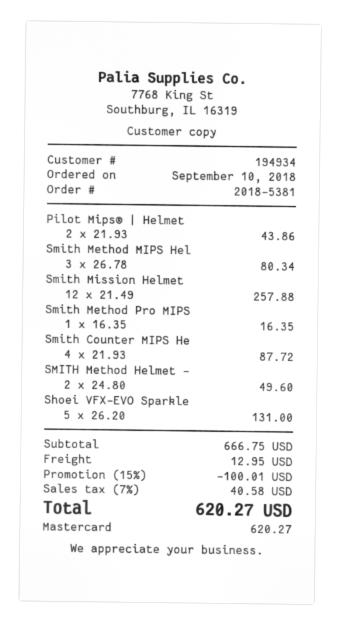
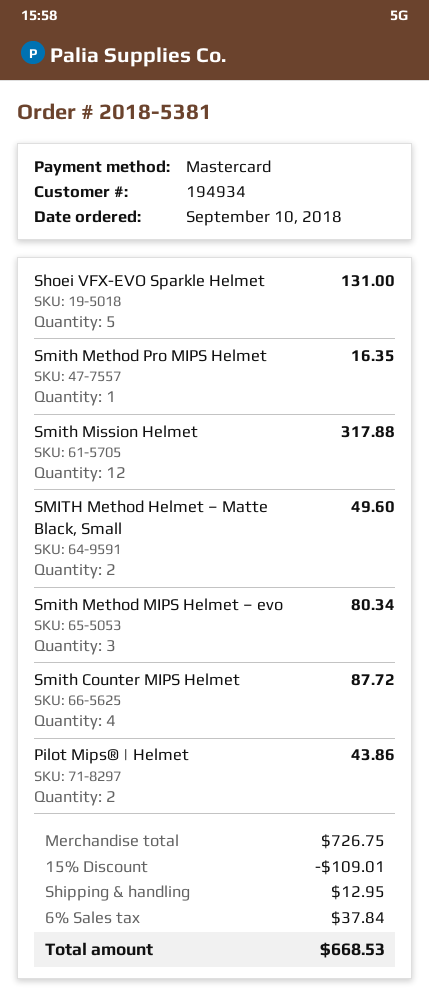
Smith Mission Helmet: 12 for 257.88 -> 12 for 317.88
subtotal: 666.75 -> 726.75
discount: 15% = 100.01 -> 15% = 109.01
tax: 7% = 40.58 -> 6% = 37.84
total: 620.27 -> 668.53

